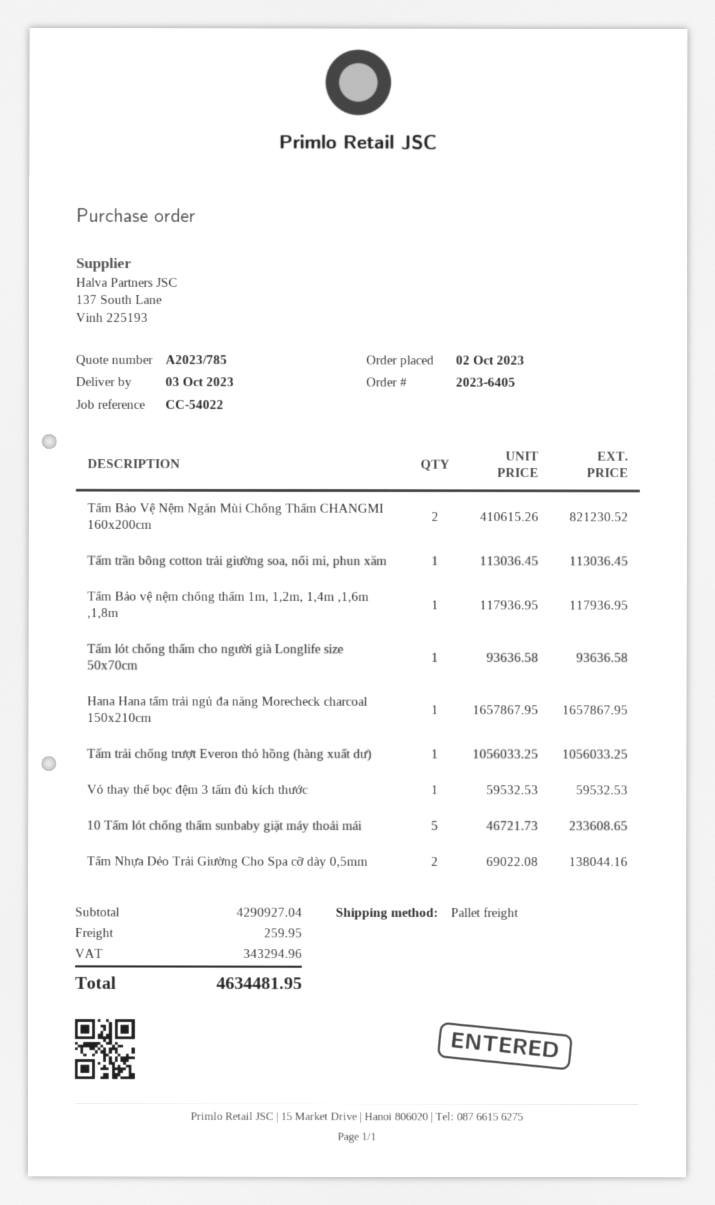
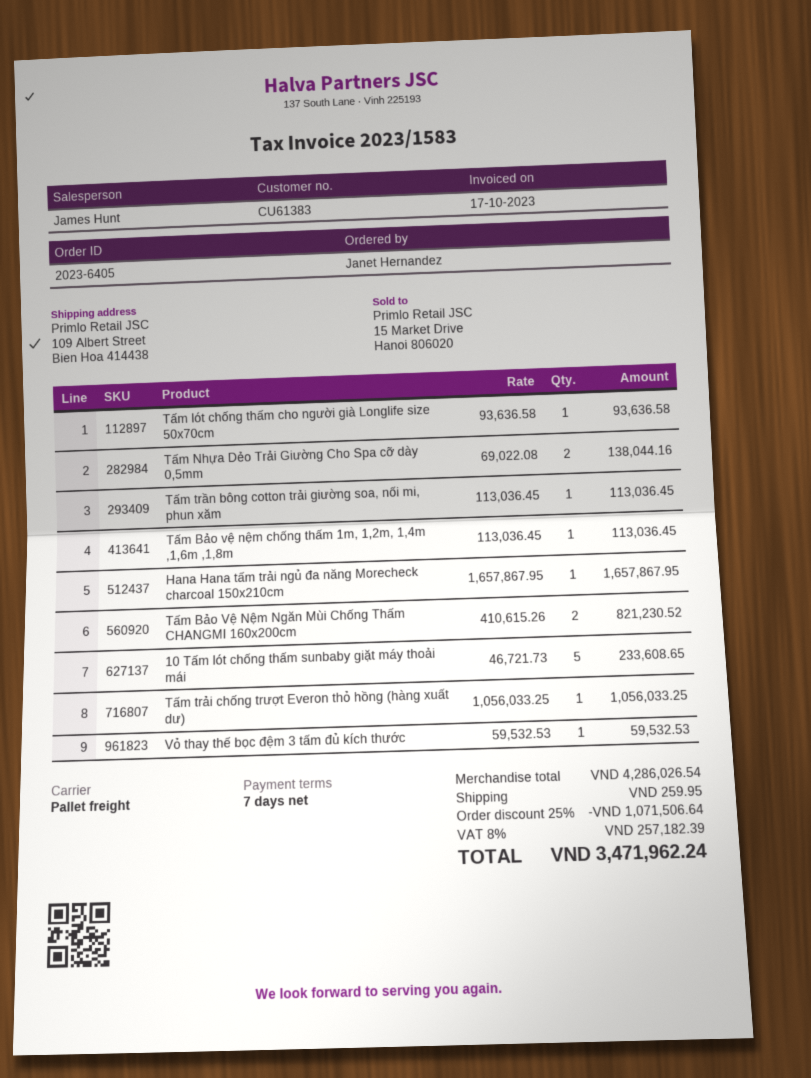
Tấm Bảo vệ nệm chống thấm 1m, 1,2m, 1,4m ,1,6m ,1,8m: 1 x 117936.95 = 117936.95 -> 1 x 113036.45 = 113036.45
subtotal: 4290927.04 -> 4286026.54
discount: none -> 25% = 1071506.64
tax: 343294.96 -> 257182.39
total: 4634481.95 -> 3471962.24

